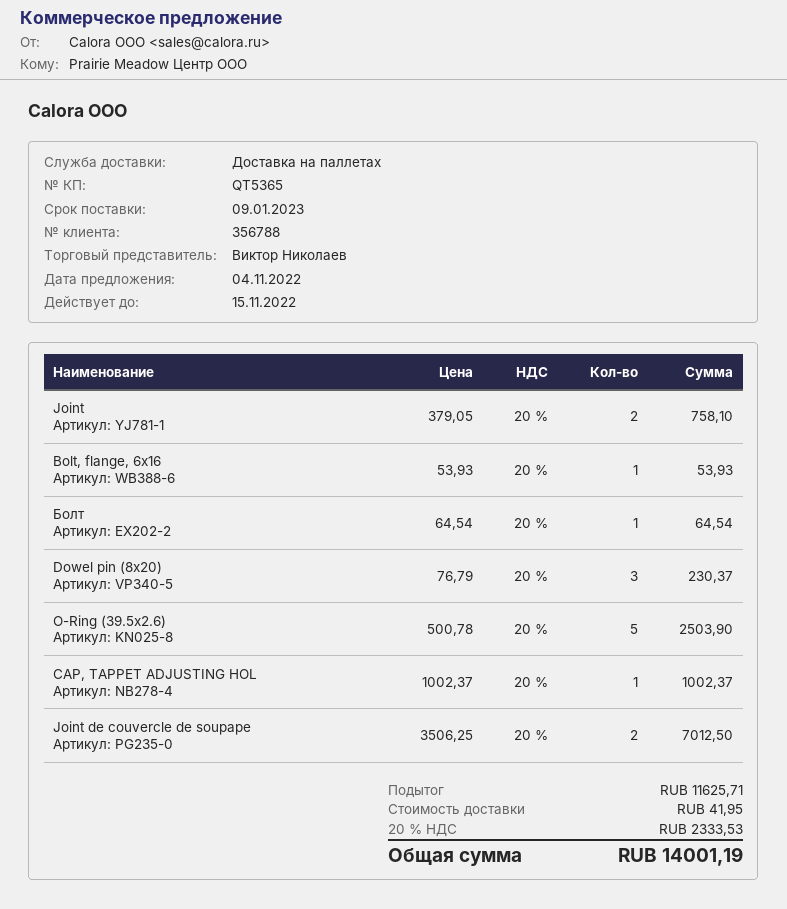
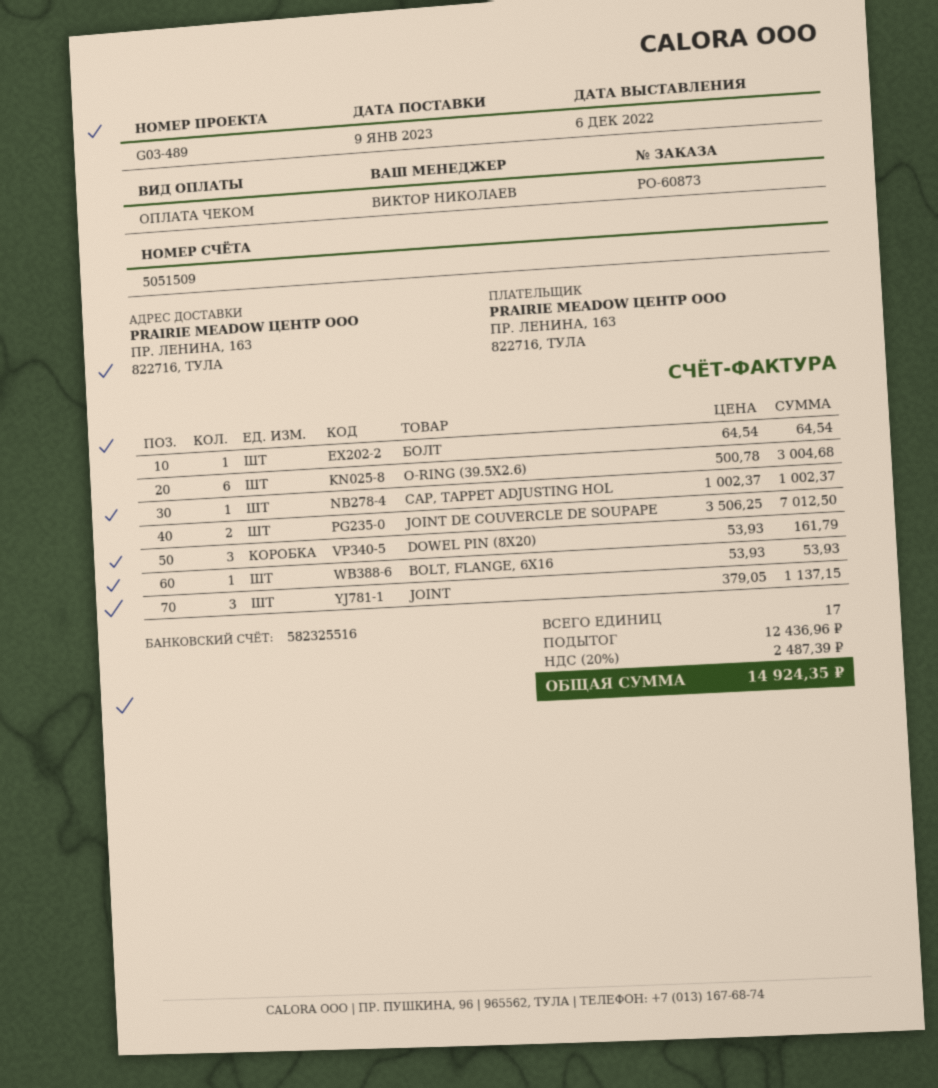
Joint: 2 x 379.05 = 758.10 -> 3 x 379.05 = 1137.15
Dowel pin (8x20): 3 x 76.79 = 230.37 -> 3 x 53.93 = 161.79
O-Ring (39.5x2.6): 5 x 500.78 = 2503.90 -> 6 x 500.78 = 3004.68
subtotal: 11625.71 -> 12436.96
shipping: 41.95 -> none
tax: 20% = 2333.53 -> 20% = 2487.39
total: 14001.19 -> 14924.35

